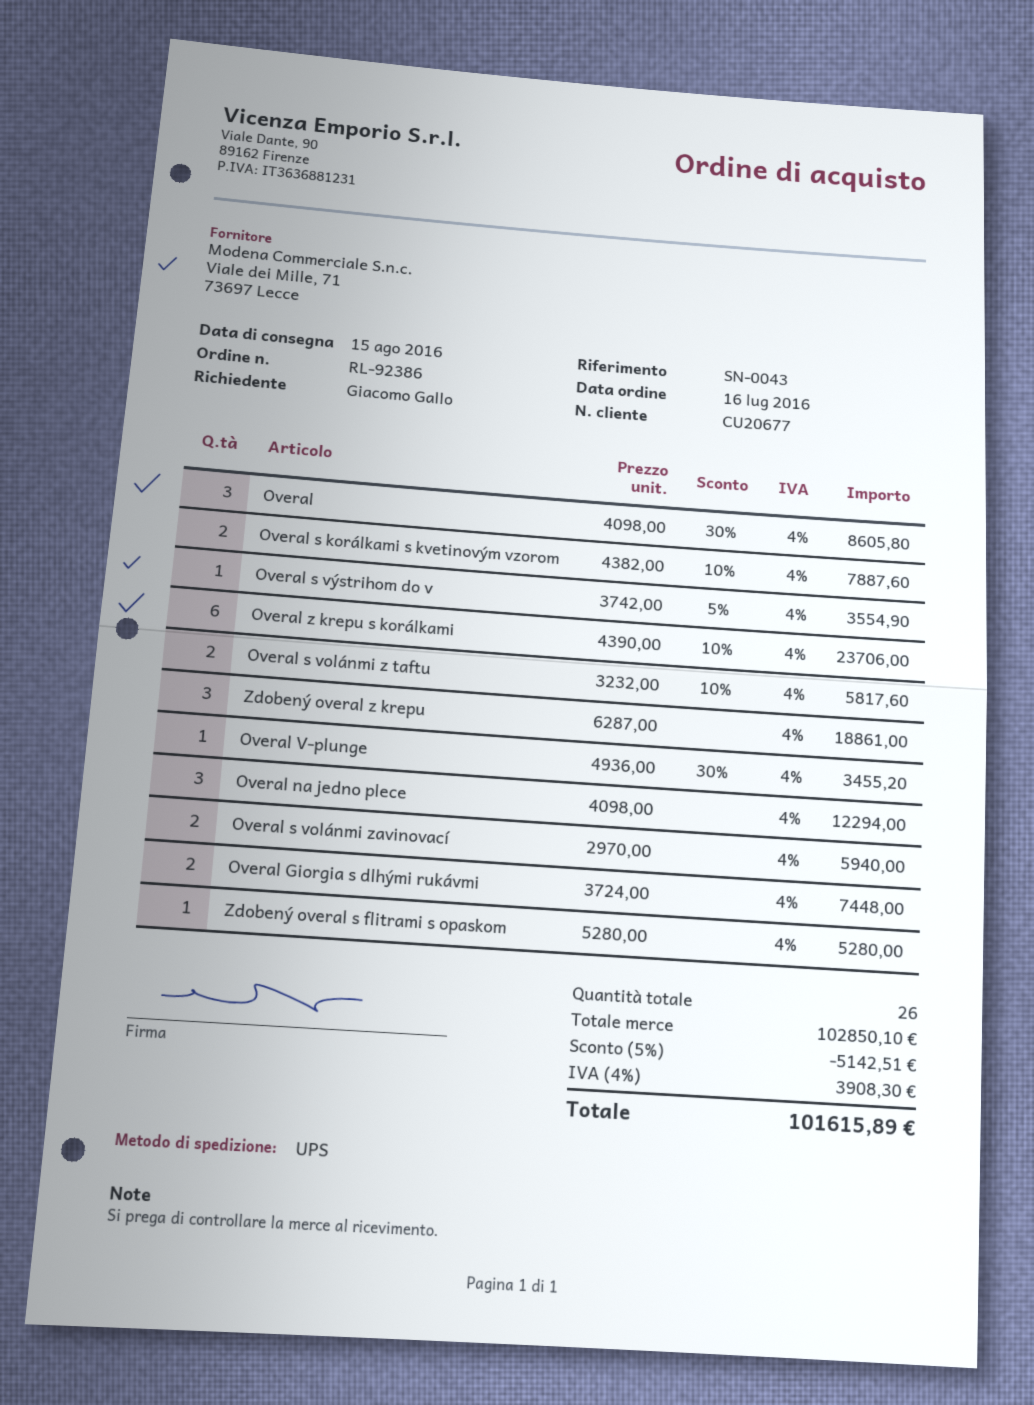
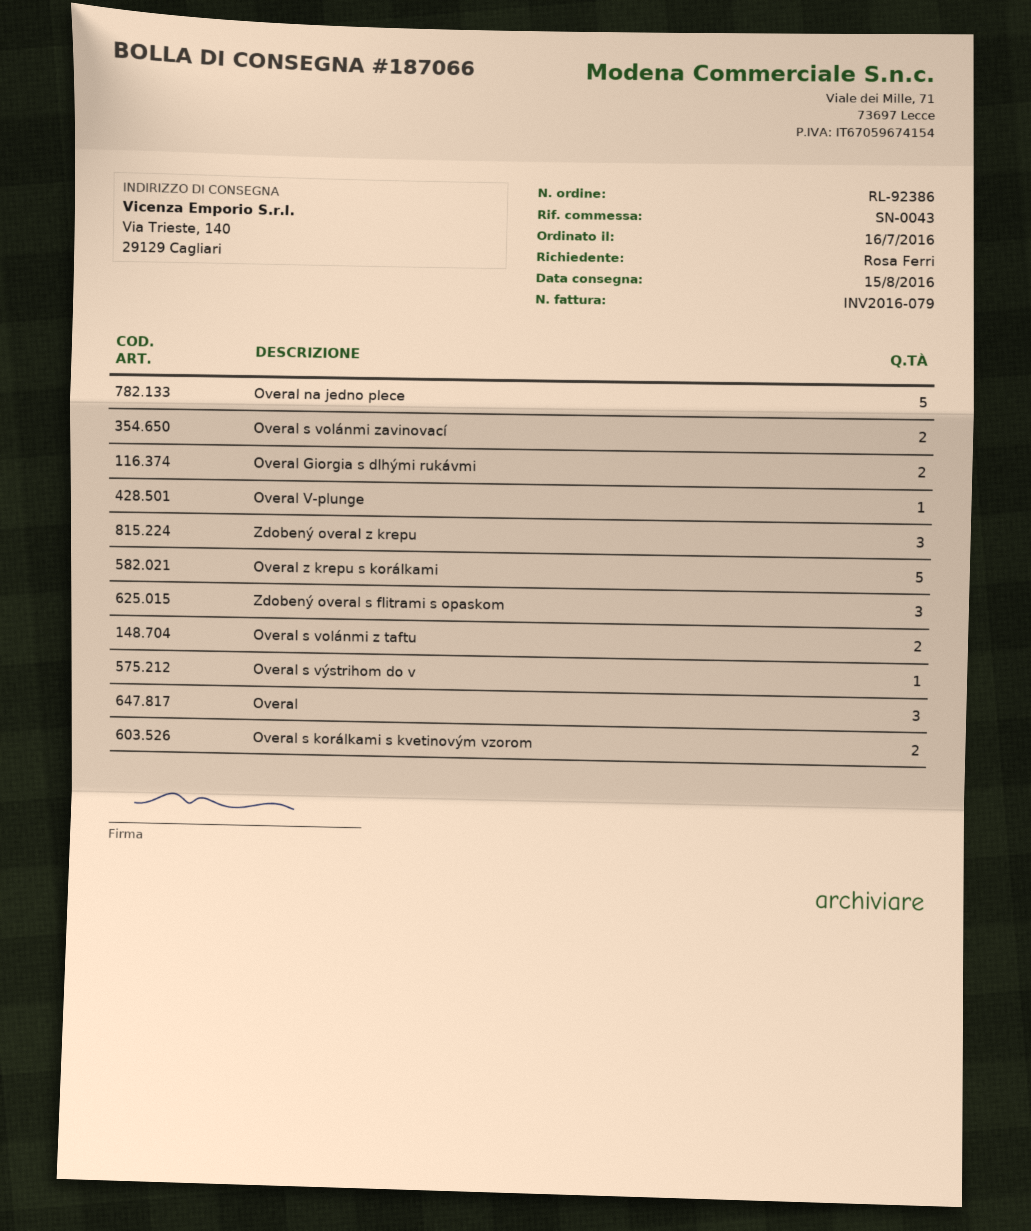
ordered by: Giacomo Gallo -> Rosa Ferri
Overal z krepu s korálkami: 6 -> 5
Overal na jedno plece: 3 -> 5
Zdobený overal s flitrami s opaskom: 1 -> 3

